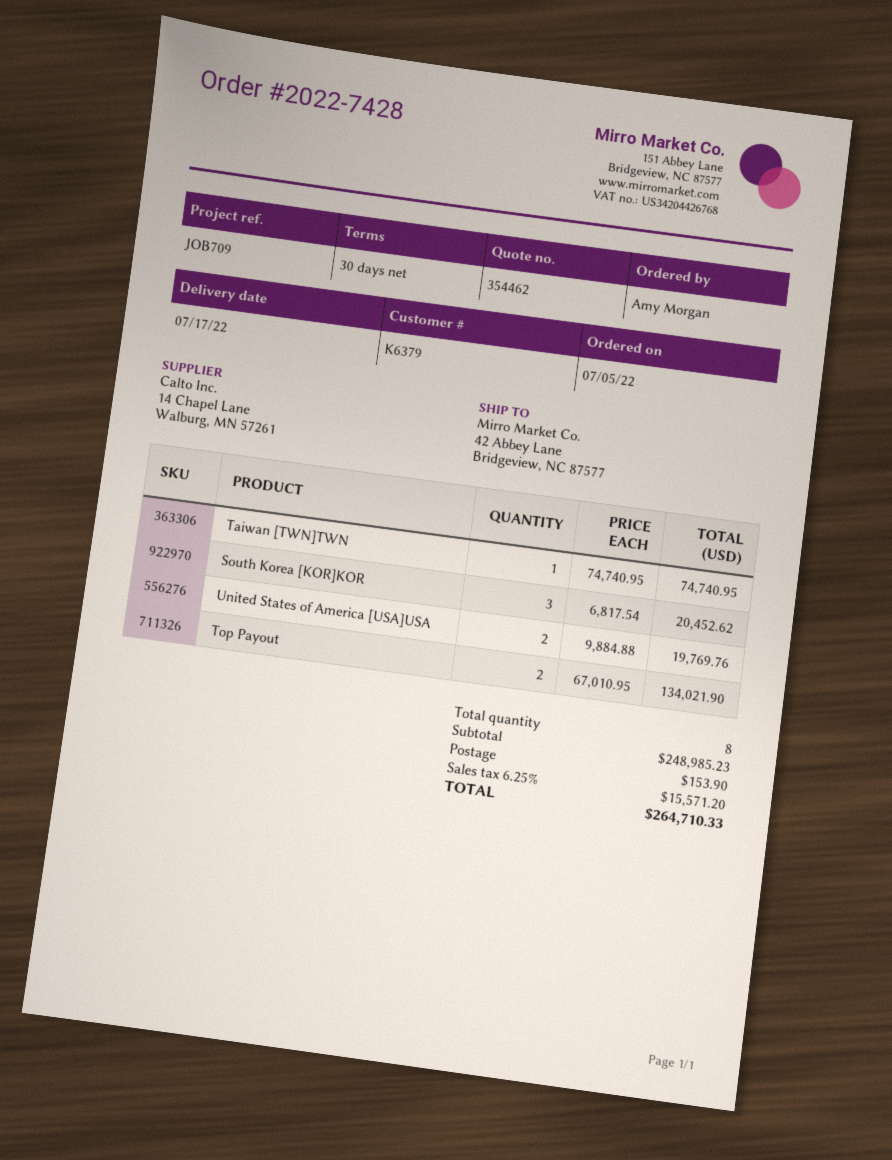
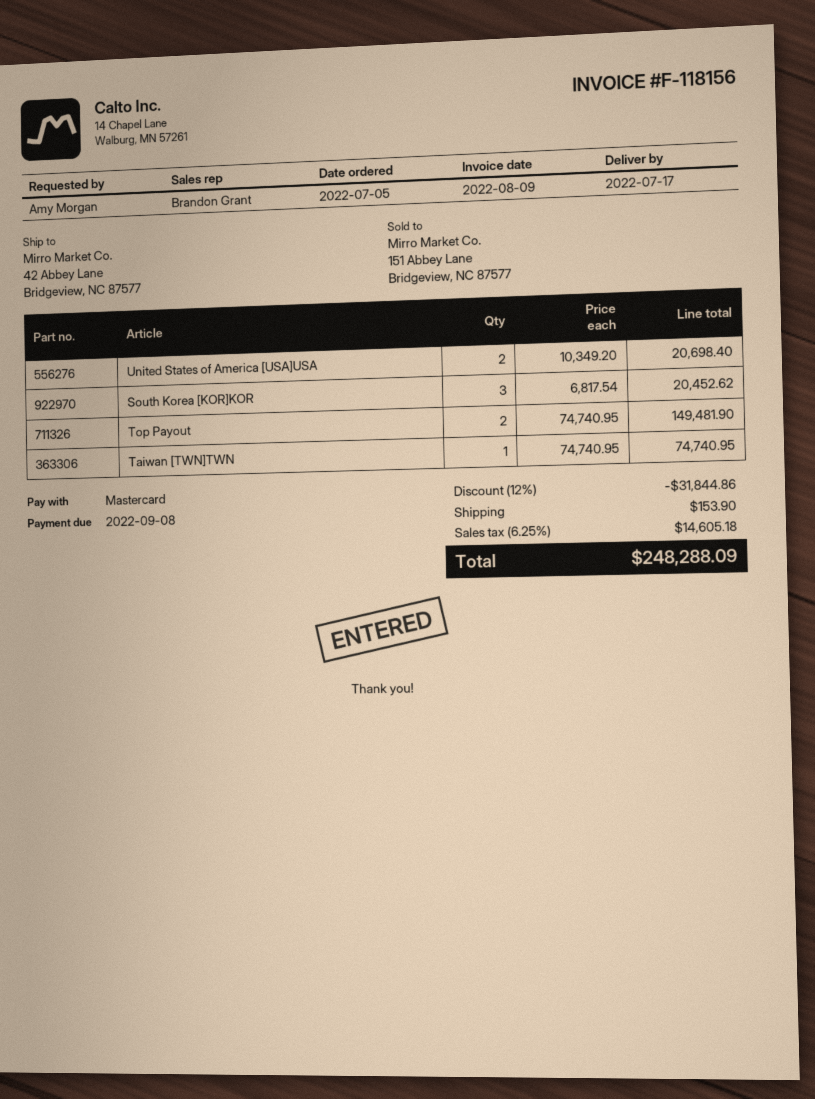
United States of America [USA]USA: 2 x 9884.88 = 19769.76 -> 2 x 10349.20 = 20698.40
Top Payout: 2 x 67010.95 = 134021.90 -> 2 x 74740.95 = 149481.90
discount: none -> 12% = 31844.86
tax: 6.25% = 15571.20 -> 6.25% = 14605.18
total: 264710.33 -> 248288.09

